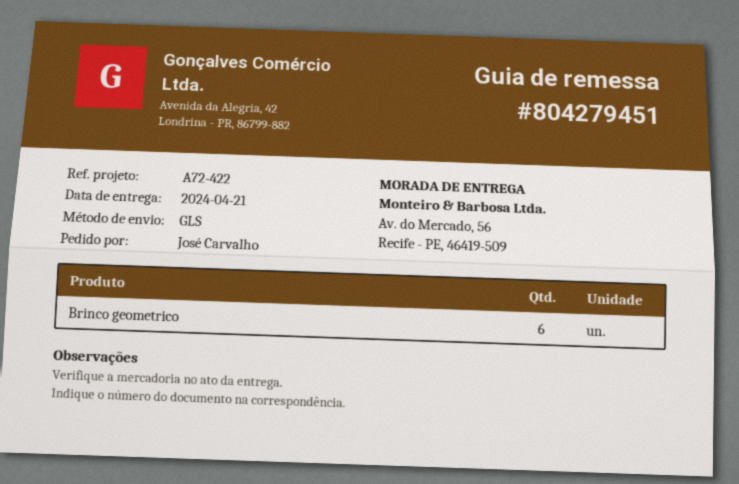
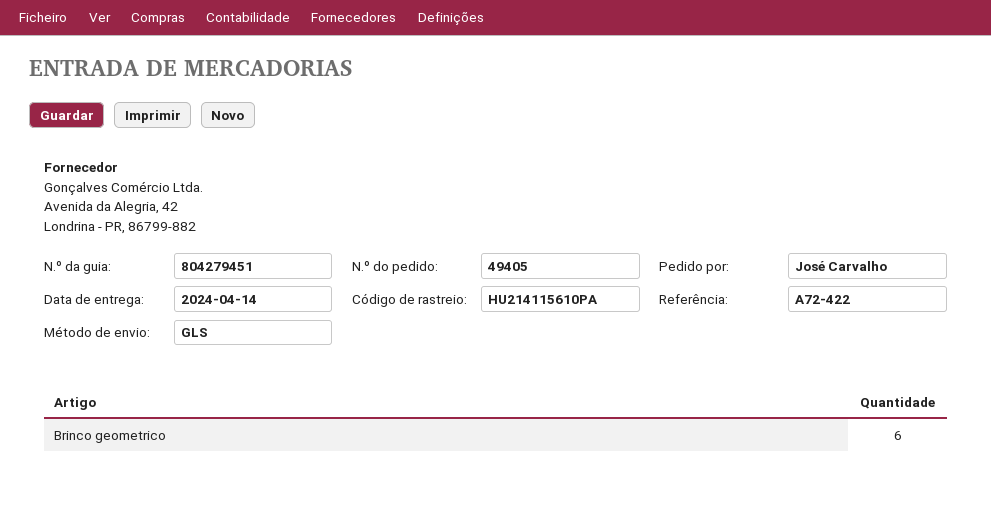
delivery date: 2024-04-21 -> 2024-04-14

